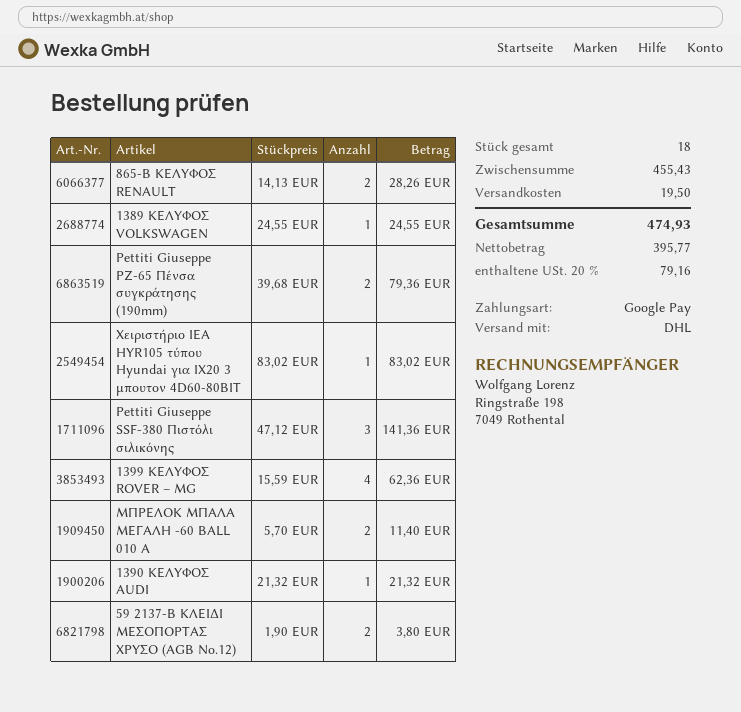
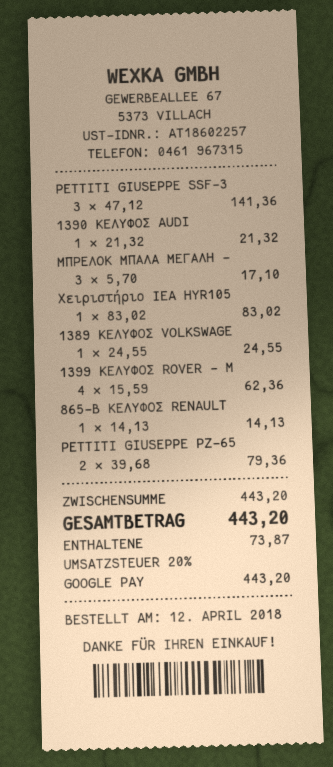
865-Β ΚΕΛΥΦΟΣ RENAULT: 2 x 14.13 = 28.26 -> 1 x 14.13 = 14.13
ΜΠΡΕΛΟΚ ΜΠΑΛΑ ΜΕΓΑΛΗ -60 BALL 010 A: 2 x 5.70 = 11.40 -> 3 x 5.70 = 17.10
59 2137-B ΚΛΕΙΔΙ ΜΕΣΟΠΟΡΤΑΣ ΧΡΥΣΟ (AGB No.12): 2 x 1.90 = 3.80 -> none
subtotal: 455.43 -> 443.20
shipping: 19.50 -> none
tax: 20% = 79.16 -> 20% = 73.87
total: 474.93 -> 443.20

